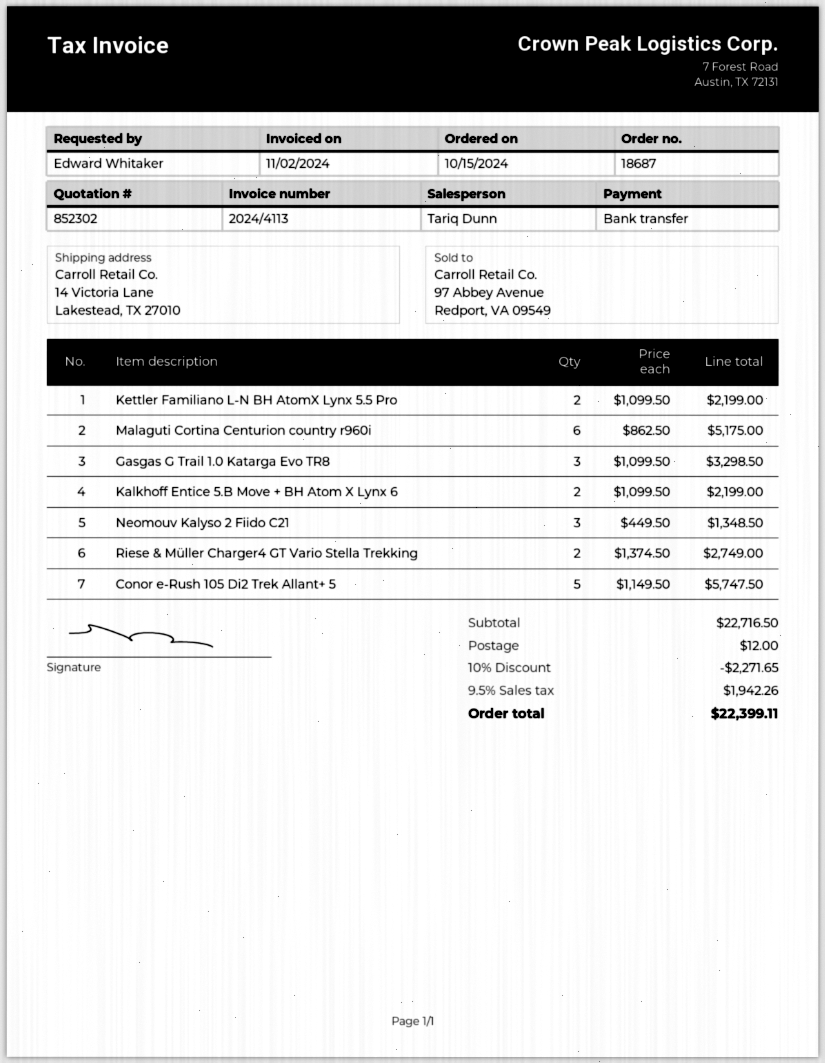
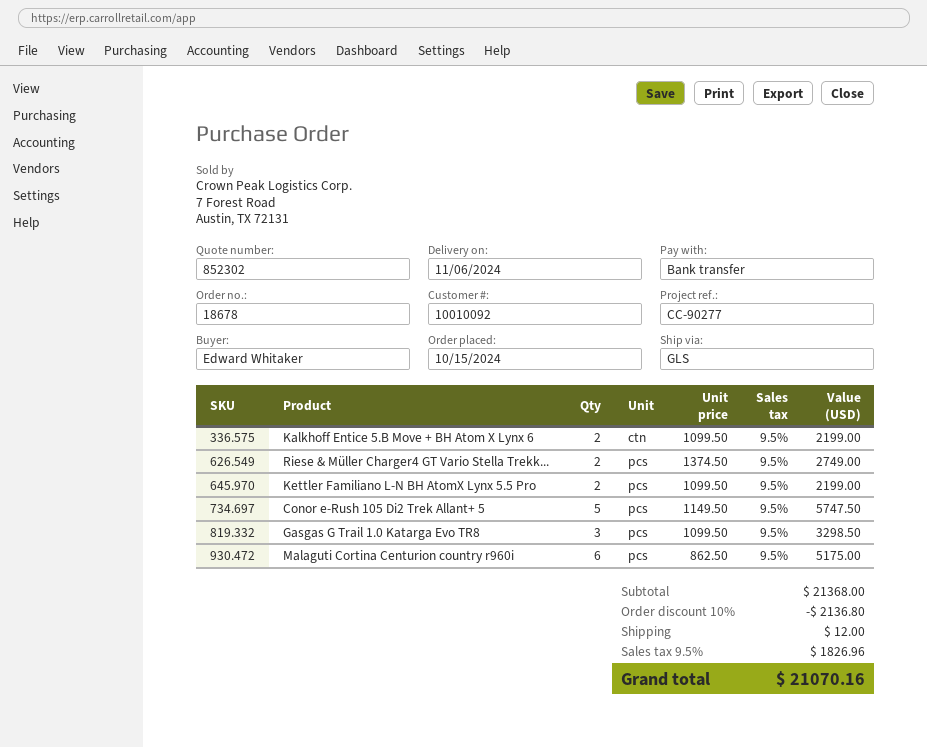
order number: 18687 -> 18678
Neomouv Kalyso 2 Fiido C21: 3 x 449.50 = 1348.50 -> none
subtotal: 22716.50 -> 21368.00
discount: 10% = 2271.65 -> 10% = 2136.80
tax: 9.5% = 1942.26 -> 9.5% = 1826.96
total: 22399.11 -> 21070.16

